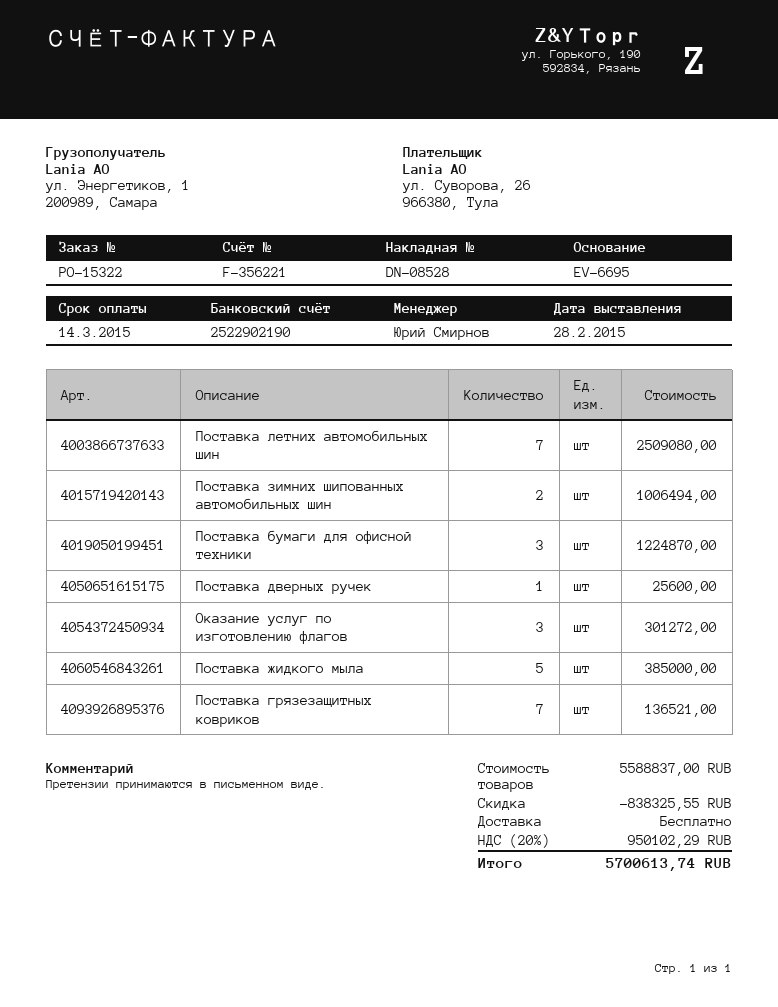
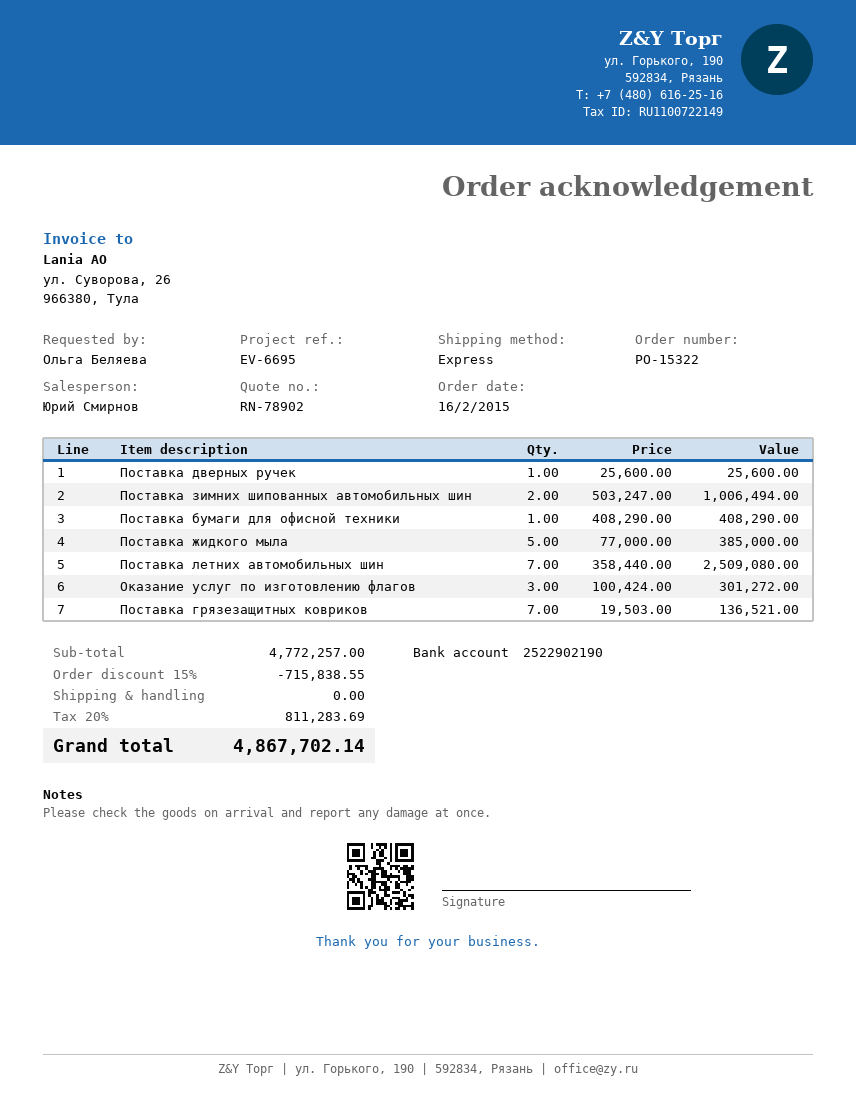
Поставка бумаги для офисной техники: 3 for 1224870.00 -> 1 for 408290.00
subtotal: 5588837.00 -> 4772257.00
discount: 838325.55 -> 715838.55
tax: 20% = 950102.29 -> 20% = 811283.69
total: 5700613.74 -> 4867702.14

